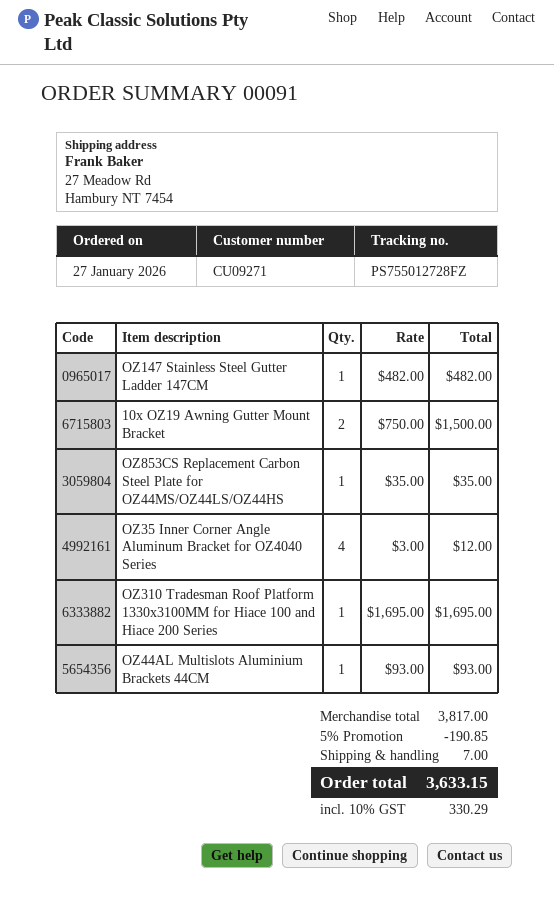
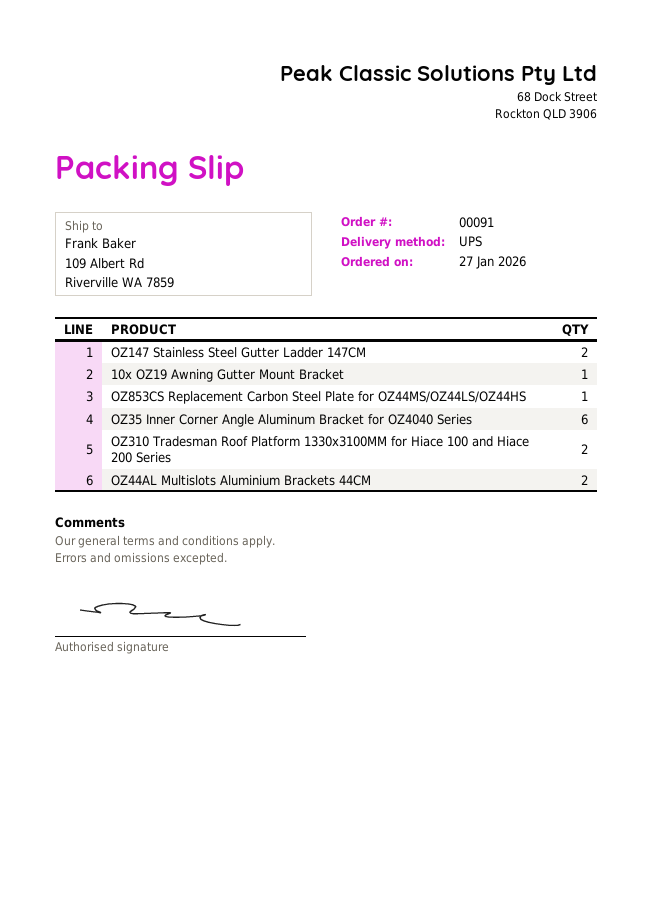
ship to: 27 Meadow Rd, Hambury NT 7454 -> 109 Albert Rd, Riverville WA 7859
OZ147 Stainless Steel Gutter Ladder 147CM: 1 -> 2
10x OZ19 Awning Gutter Mount Bracket: 2 -> 1
OZ35 Inner Corner Angle Aluminum Bracket for OZ4040 Series: 4 -> 6
OZ310 Tradesman Roof Platform 1330x3100MM for Hiace 100 and Hiace 200 Series: 1 -> 2
OZ44AL Multislots Aluminium Brackets 44CM: 1 -> 2

